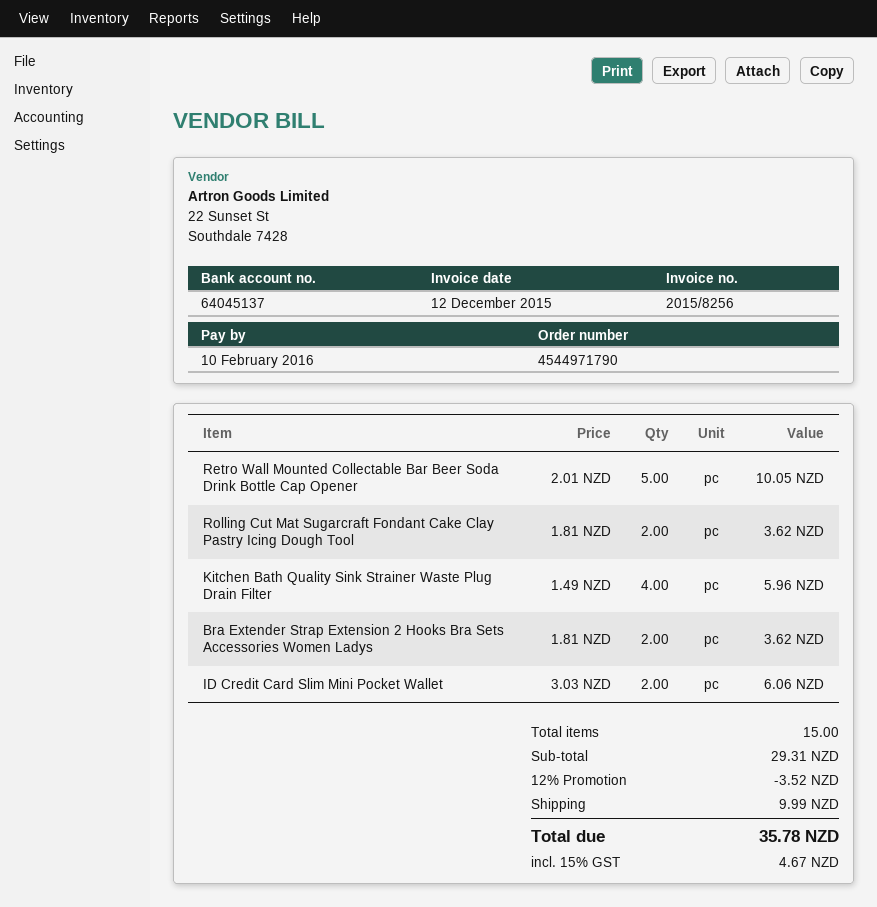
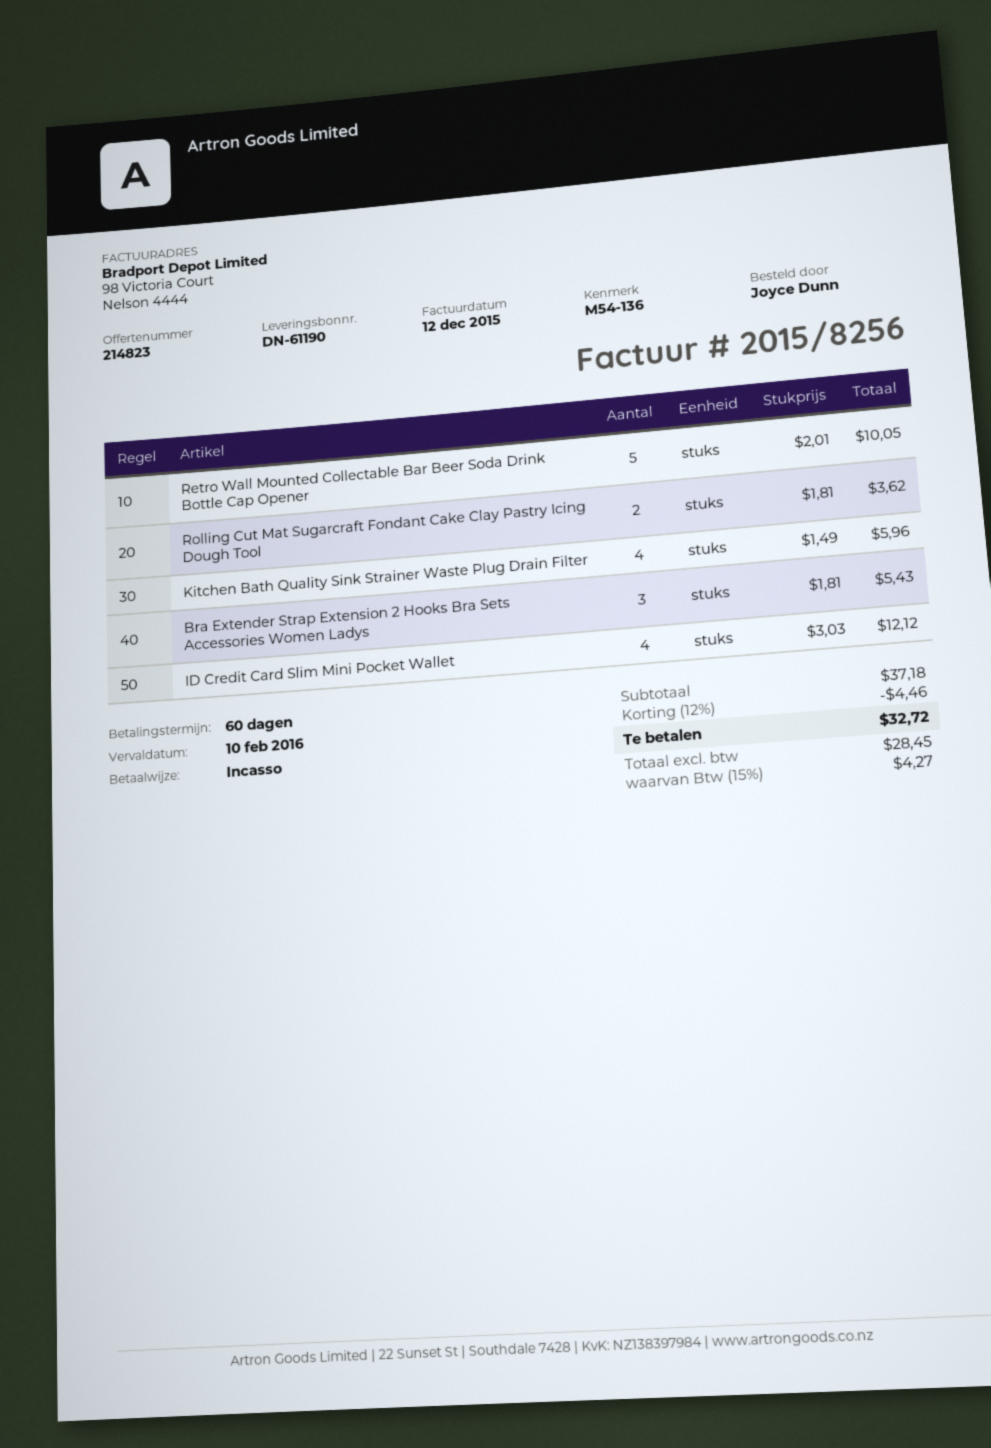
Bra Extender Strap Extension 2 Hooks Bra Sets Accessories Women Ladys: 2 x 1.81 = 3.62 -> 3 x 1.81 = 5.43
ID Credit Card Slim Mini Pocket Wallet: 2 x 3.03 = 6.06 -> 4 x 3.03 = 12.12
subtotal: 29.31 -> 37.18
discount: 12% = 3.52 -> 12% = 4.46
shipping: 9.99 -> none
tax: 15% = 4.67 -> 15% = 4.27
total: 35.78 -> 32.72

